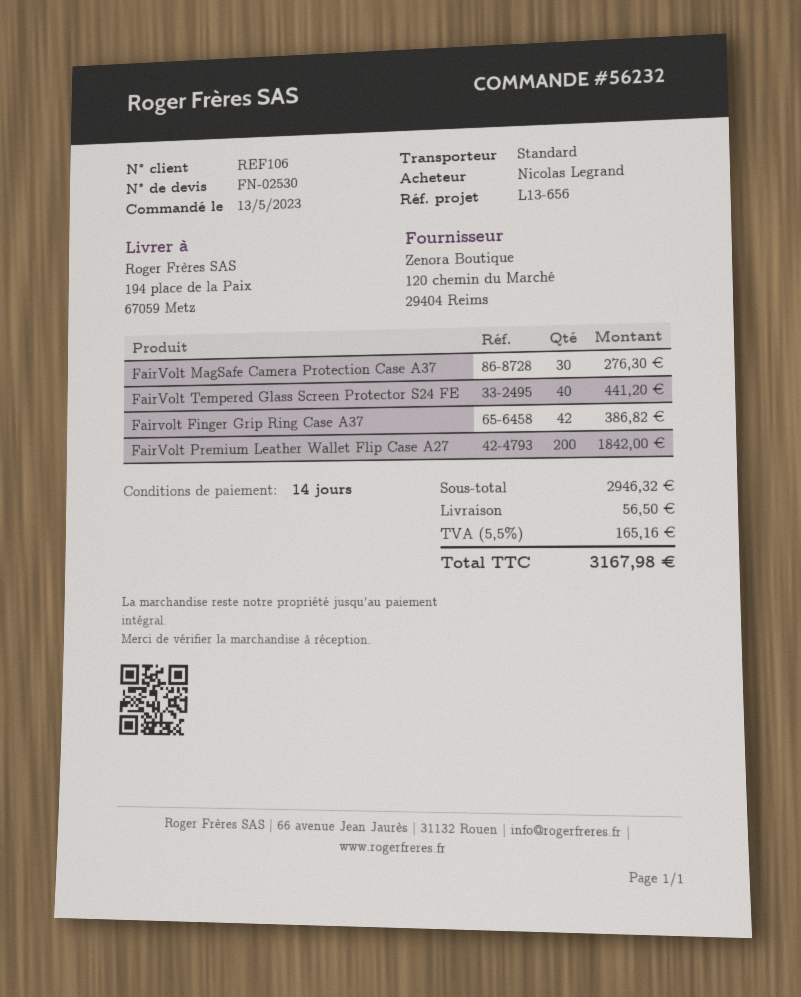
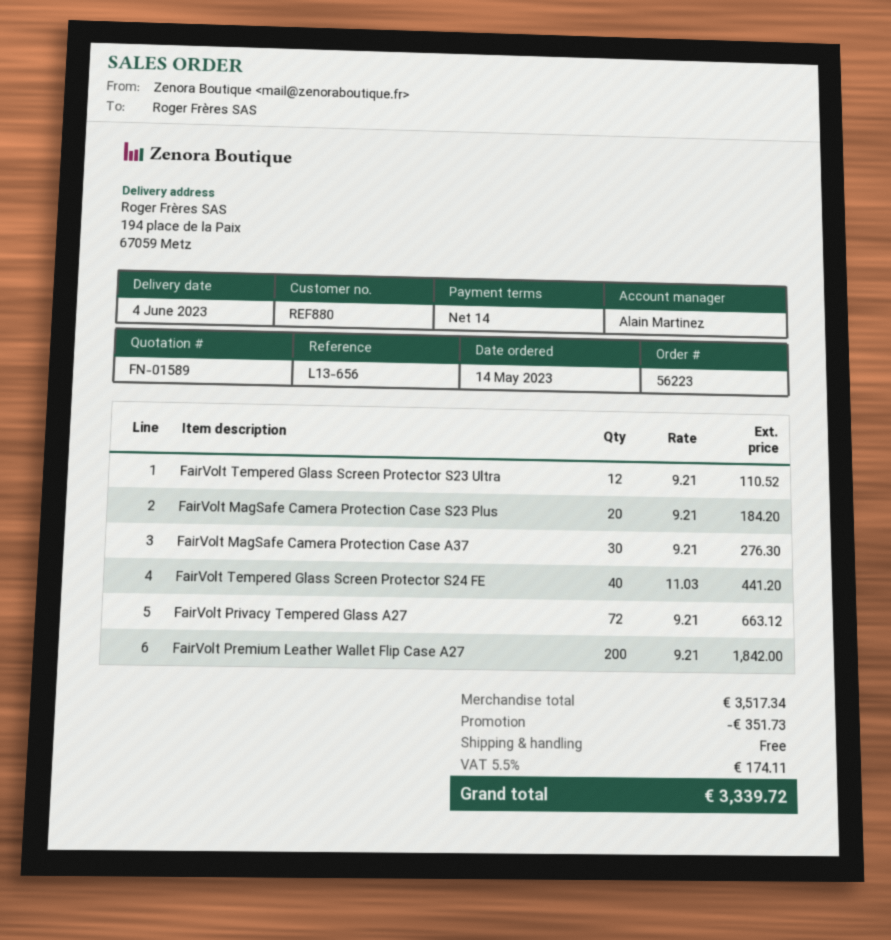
quote number: FN-02530 -> FN-01589
order number: 56232 -> 56223
order date: 2023-05-13 -> 2023-05-14
customer number: REF106 -> REF880
Fairvolt Finger Grip Ring Case A37: 42 for 386.82 -> none
FairVolt Tempered Glass Screen Protector S23 Ultra: none -> 12 for 110.52
FairVolt MagSafe Camera Protection Case S23 Plus: none -> 20 for 184.20
FairVolt Privacy Tempered Glass A27: none -> 72 for 663.12
subtotal: 2946.32 -> 3517.34
discount: none -> 351.73
shipping: 56.50 -> 0.00
tax: 5.5% = 165.16 -> 5.5% = 174.11
total: 3167.98 -> 3339.72

